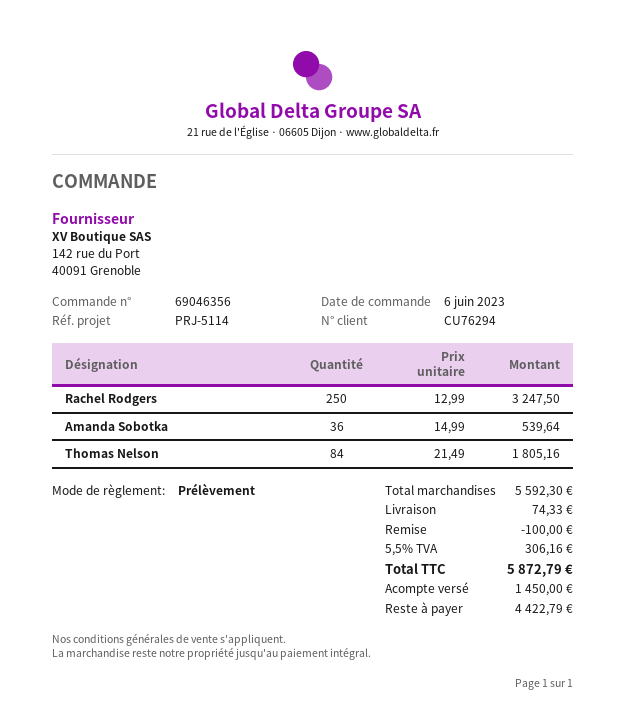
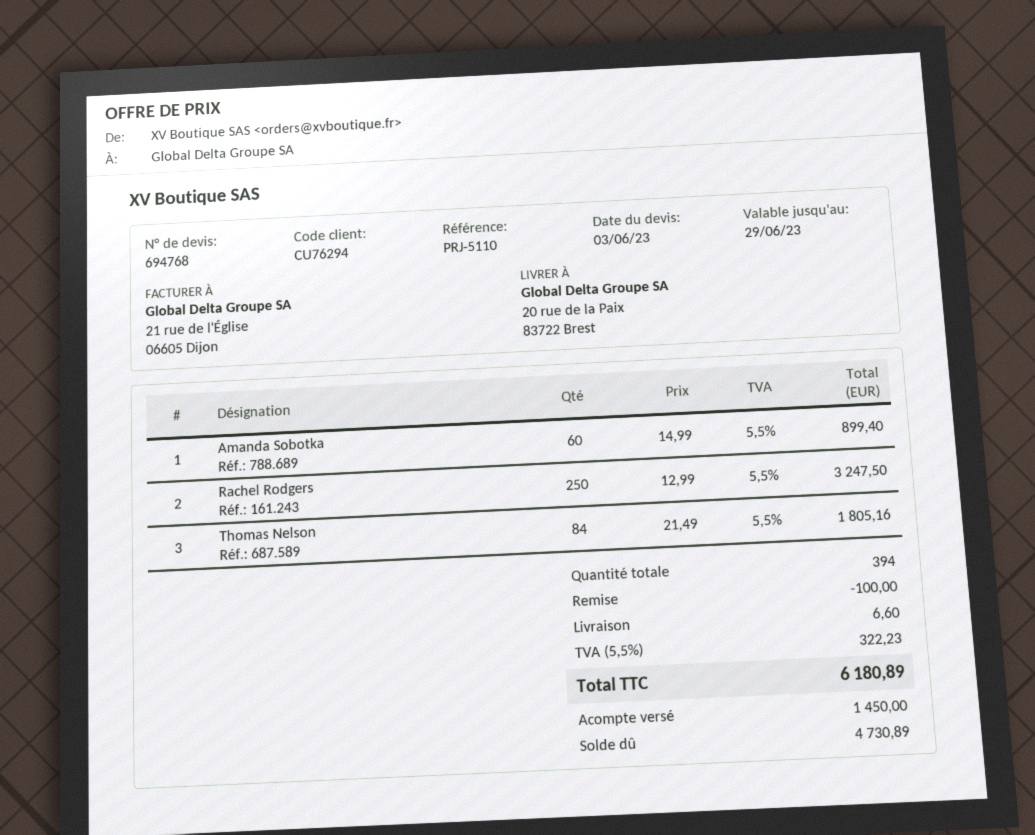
reference: PRJ-5114 -> PRJ-5110
Amanda Sobotka: 36 x 14.99 = 539.64 -> 60 x 14.99 = 899.40
shipping: 74.33 -> 6.60
tax: 5.5% = 306.16 -> 5.5% = 322.23
total: 5872.79 -> 6180.89
balance: 4422.79 -> 4730.89

